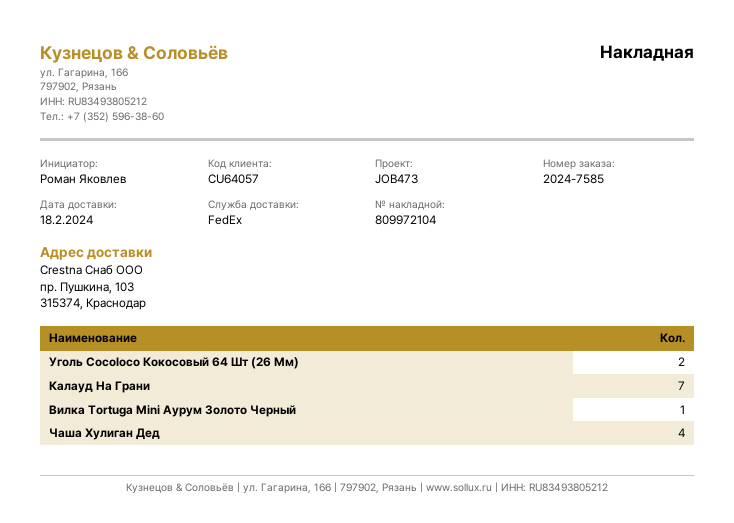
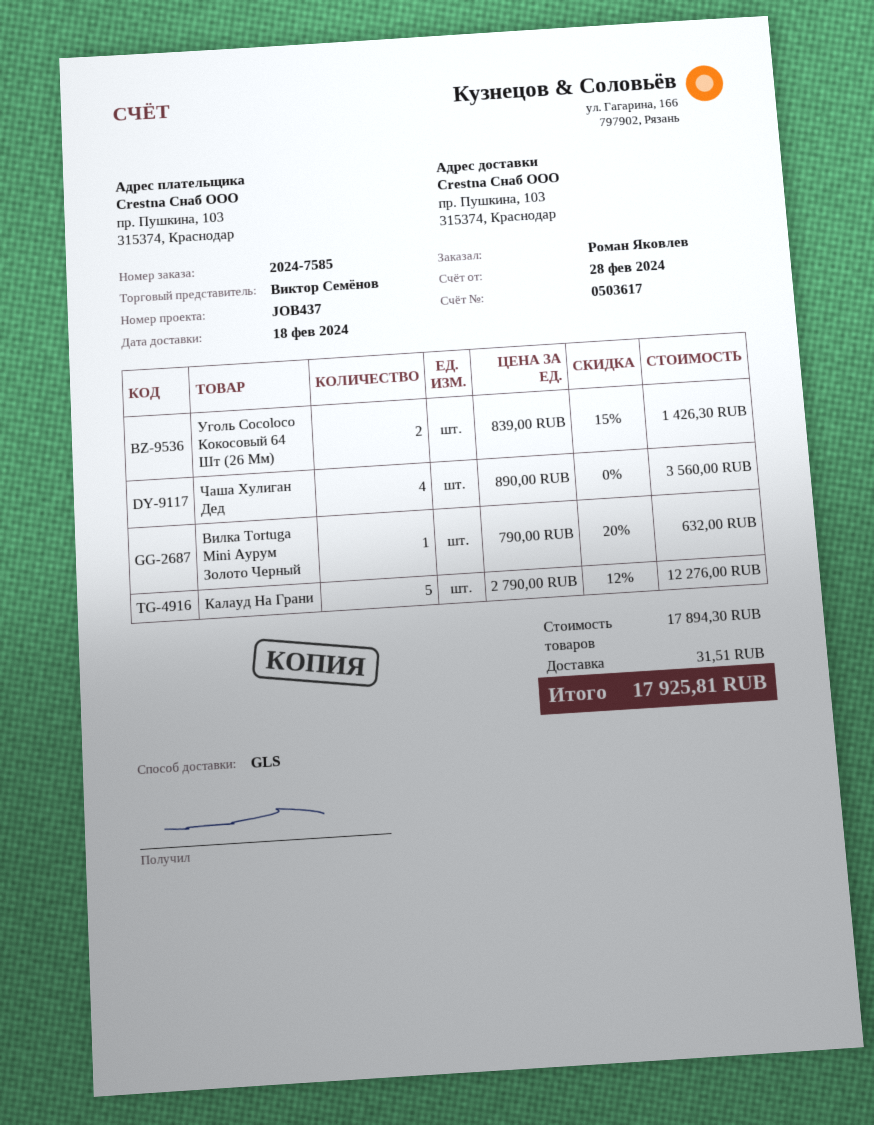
reference: JOB473 -> JOB437
shipping method: FedEx -> GLS
Калауд На Грани: 7 -> 5

